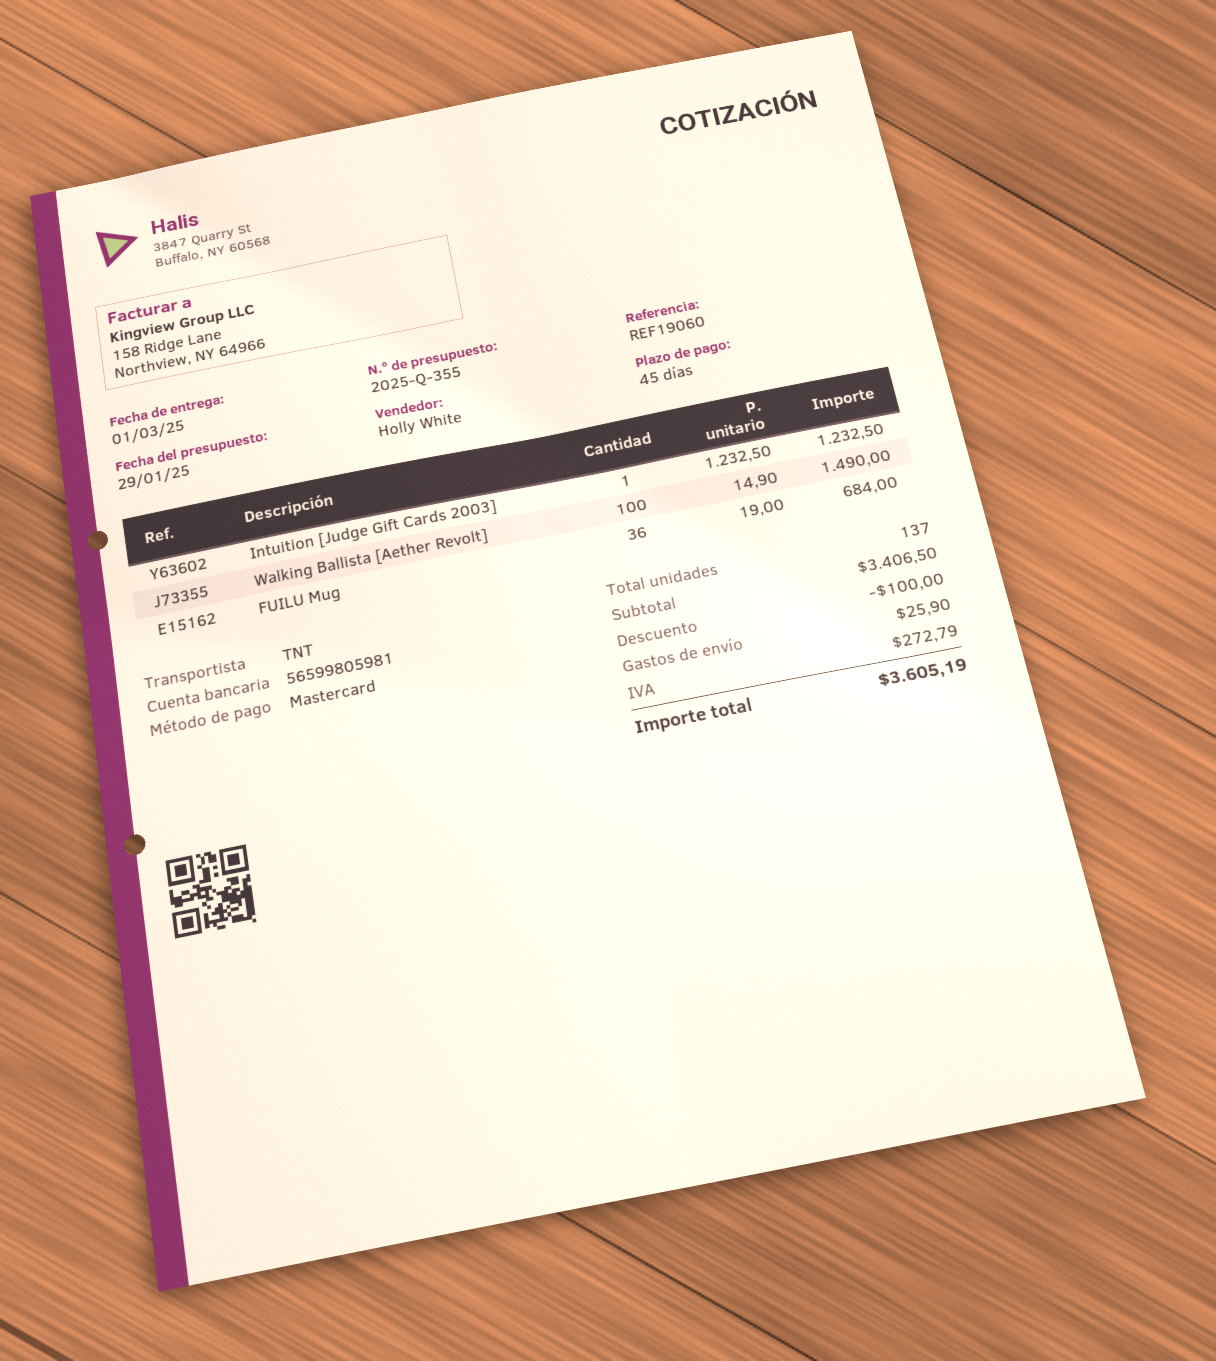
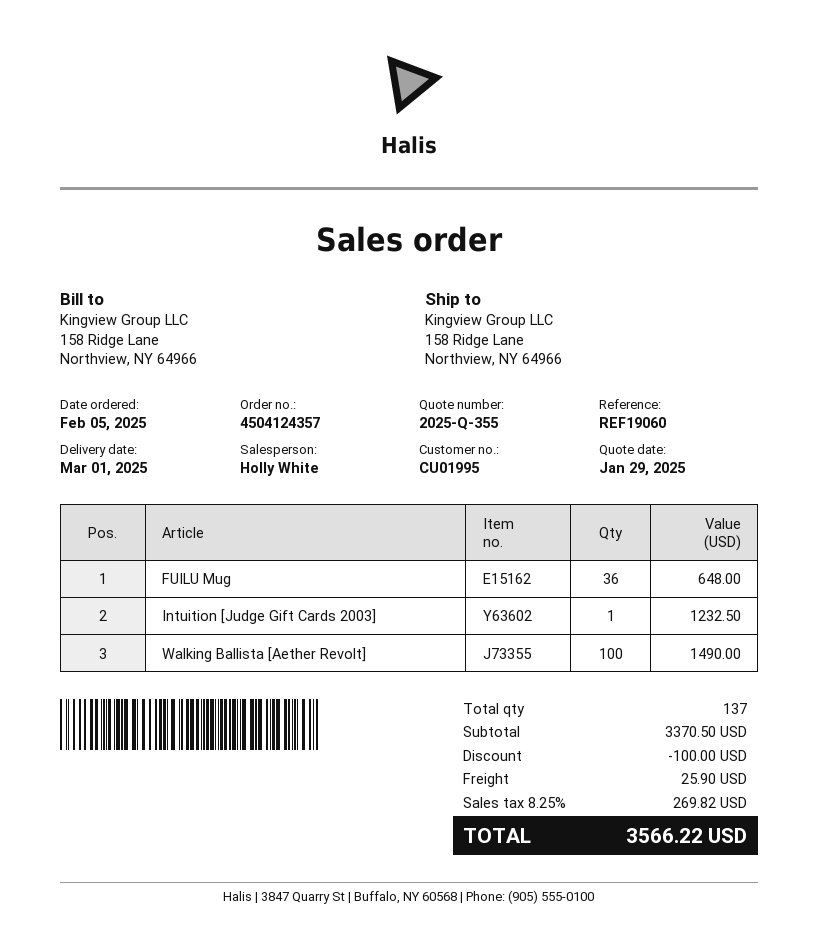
FUILU Mug: 36 for 684.00 -> 36 for 648.00
subtotal: 3406.50 -> 3370.50
tax: 272.79 -> 269.82
total: 3605.19 -> 3566.22

